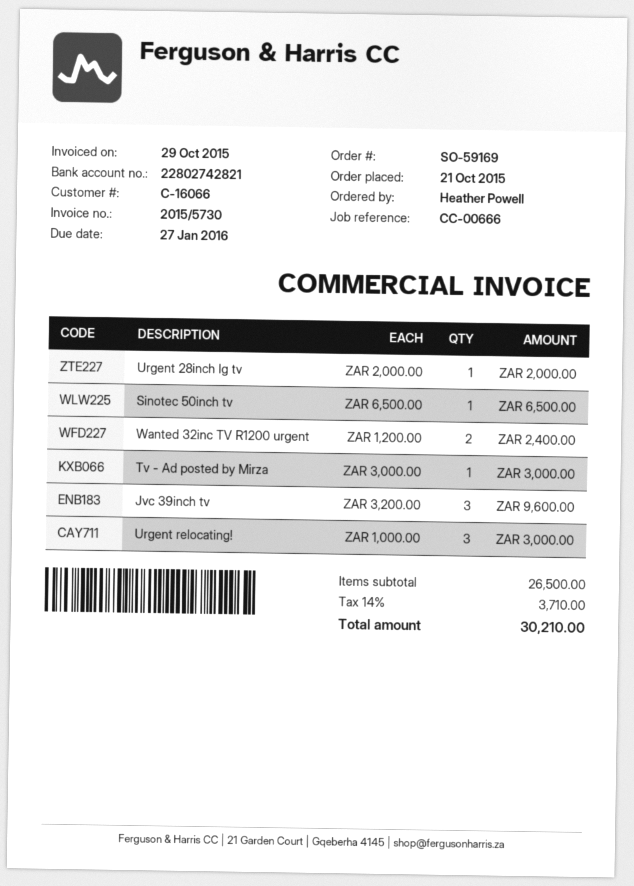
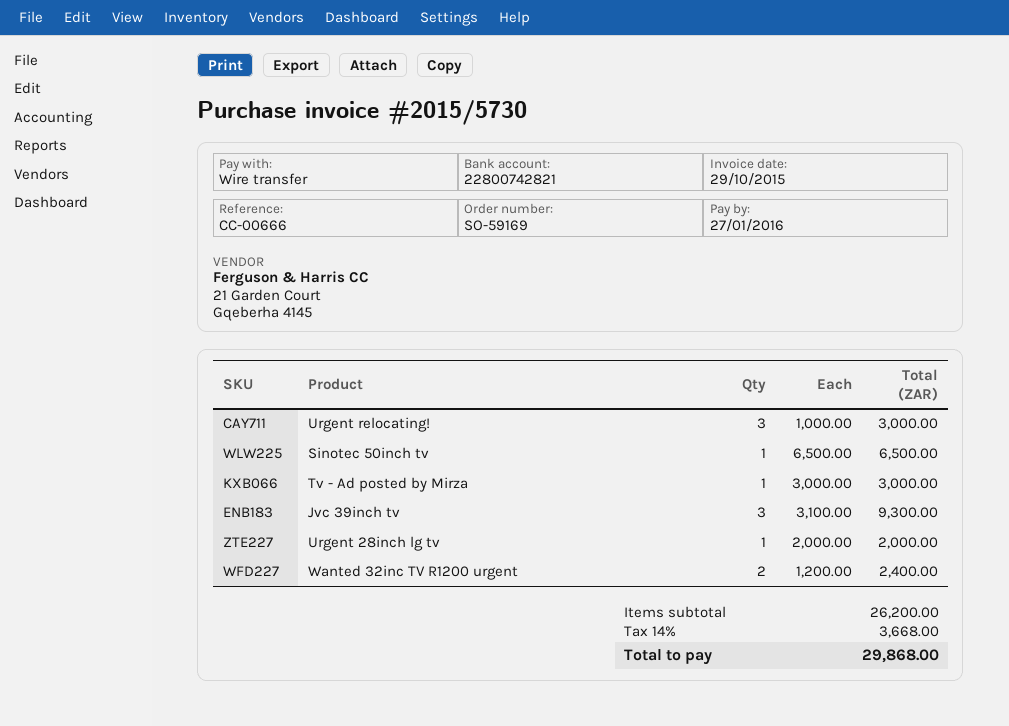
bank account: 22802742821 -> 22800742821
Jvc 39inch tv: 3 x 3200.00 = 9600.00 -> 3 x 3100.00 = 9300.00
subtotal: 26500.00 -> 26200.00
tax: 14% = 3710.00 -> 14% = 3668.00
total: 30210.00 -> 29868.00

